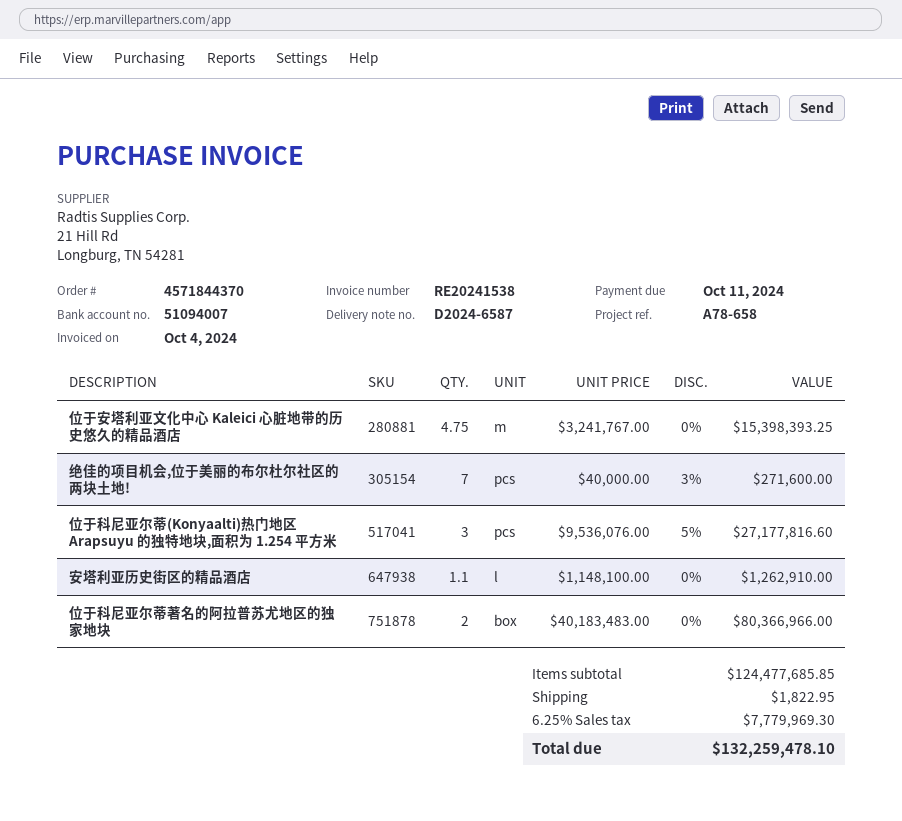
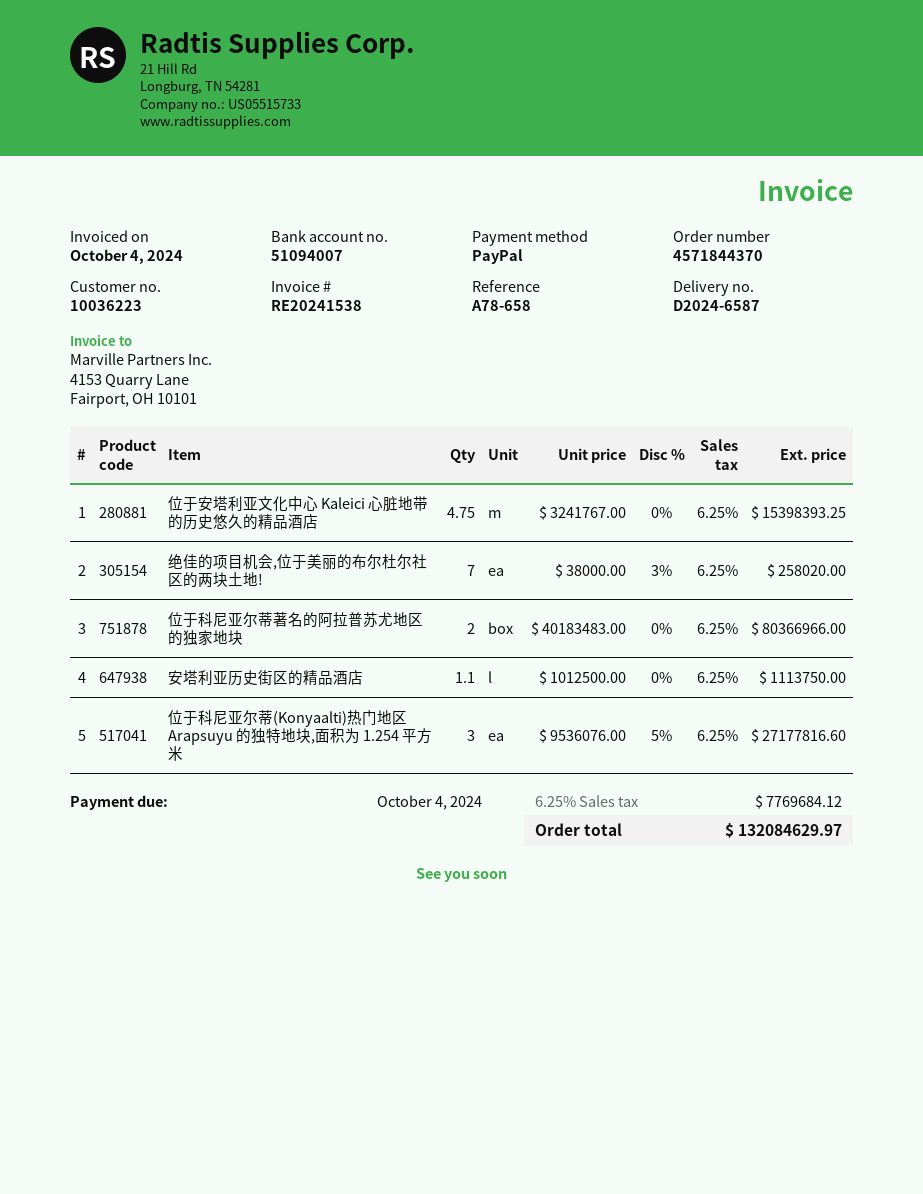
due date: 2024-10-11 -> 2024-10-04
绝佳的项目机会,位于美丽的布尔杜尔社区的两块土地!: 7 x 40000.00 - 3% = 271600.00 -> 7 x 38000.00 - 3% = 258020.00
安塔利亚历史街区的精品酒店: 1.1 x 1148100.00 = 1262910.00 -> 1.1 x 1012500.00 = 1113750.00
shipping: 1822.95 -> none
tax: 6.25% = 7779969.30 -> 6.25% = 7769684.12
total: 132259478.10 -> 132084629.97

